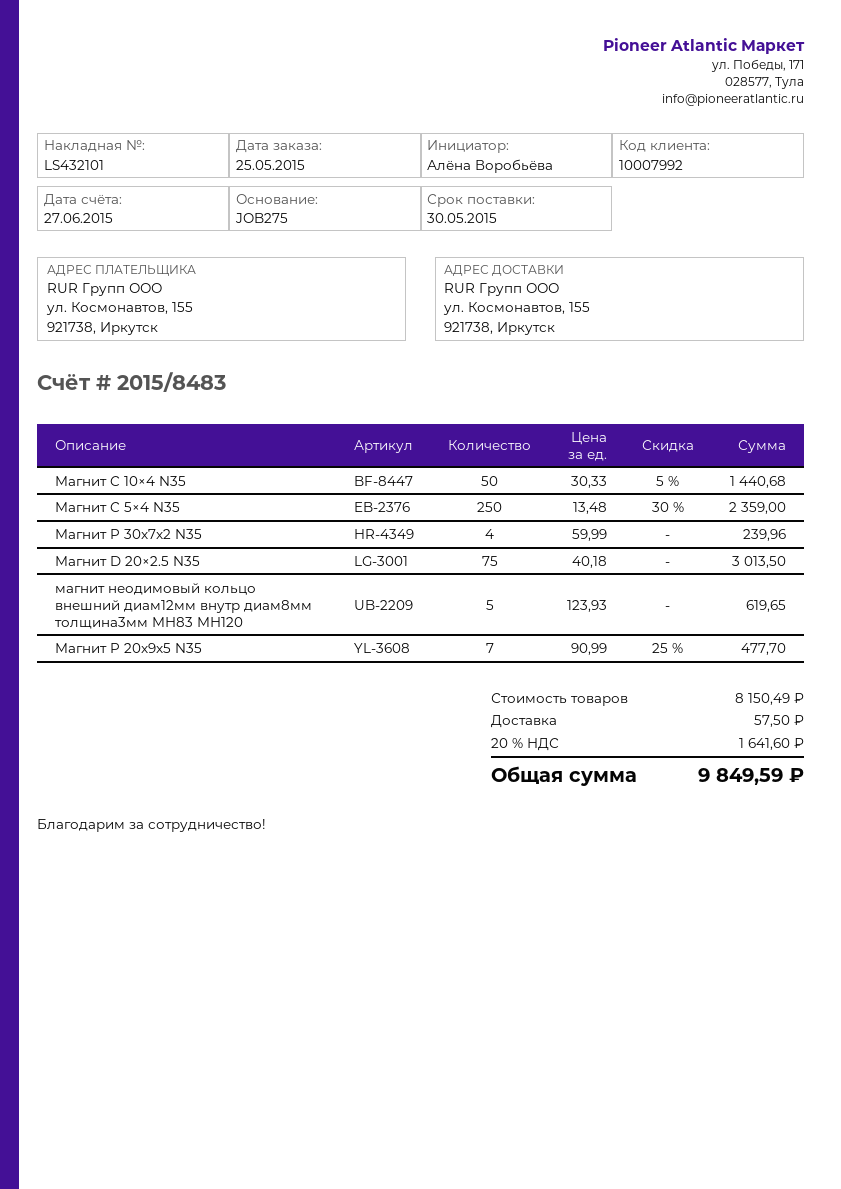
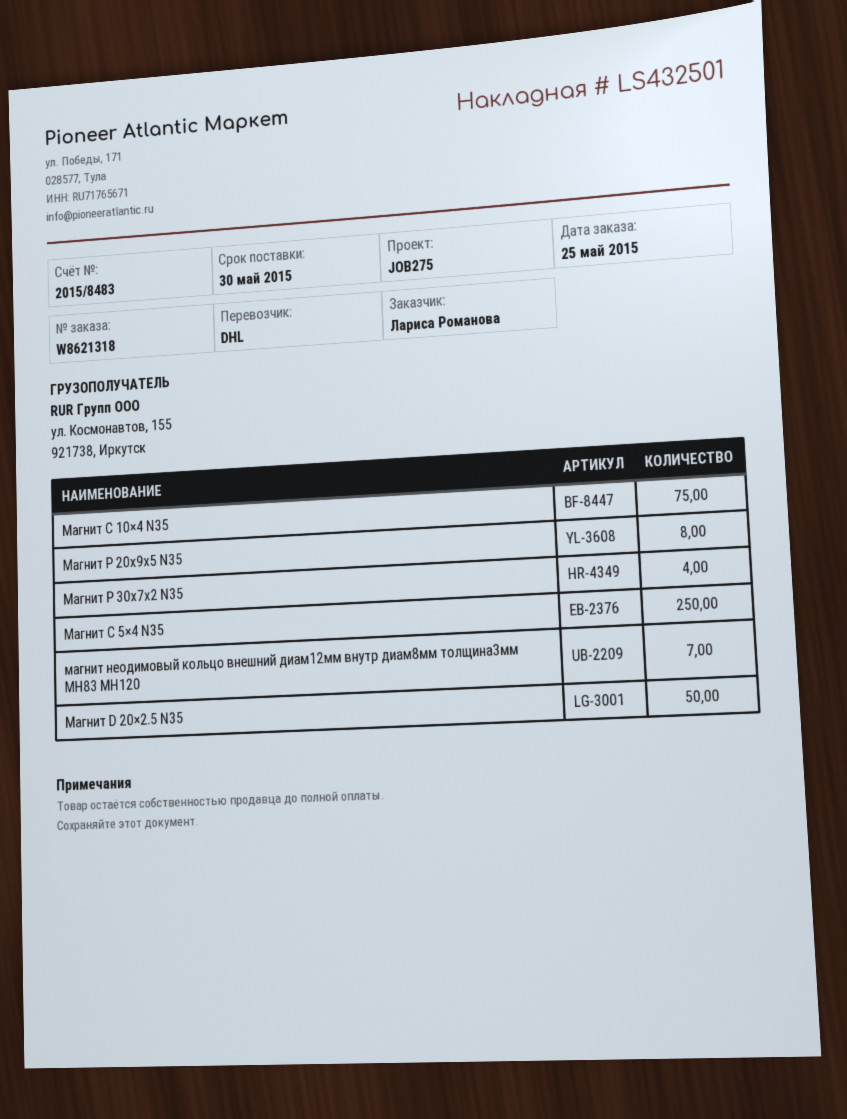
delivery note number: LS432101 -> LS432501
ordered by: Алёна Воробьёва -> Лариса Романова
Магнит C 10×4 N35: 50 -> 75
Магнит D 20×2.5 N35: 75 -> 50
магнит неодимовый кольцо внешний диам12мм внутр диам8мм толщина3мм МН83 МН120: 5 -> 7
Магнит P 20x9x5 N35: 7 -> 8

